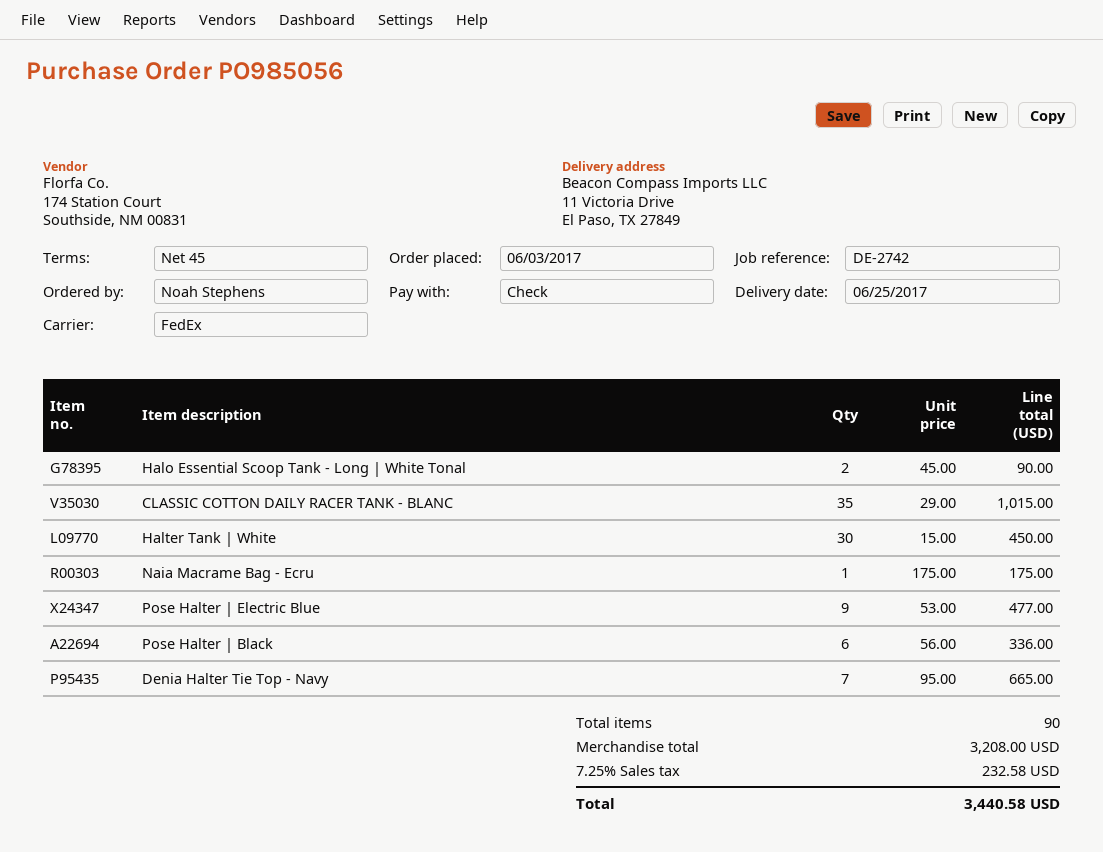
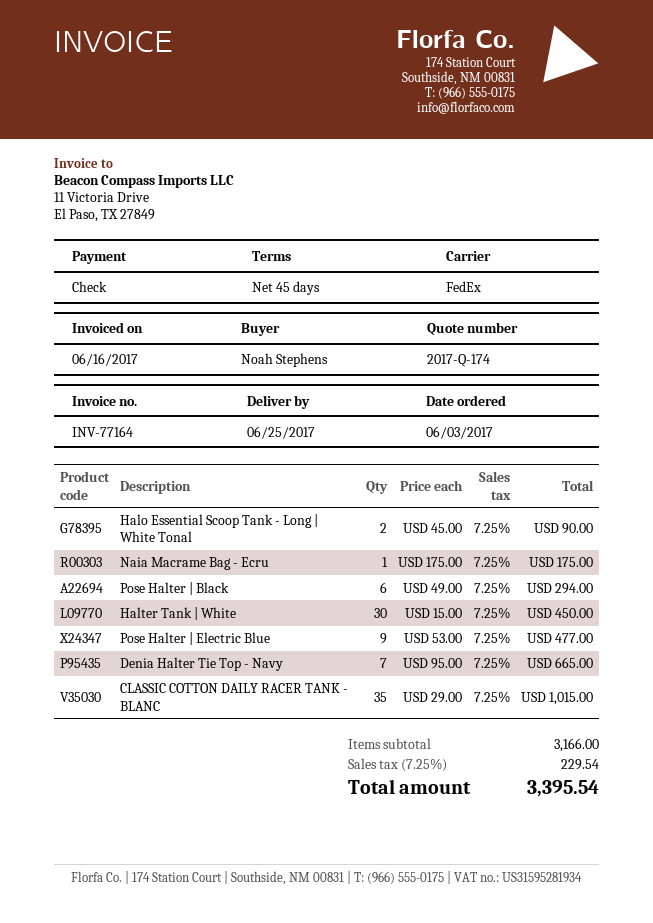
Pose Halter | Black: 6 x 56.00 = 336.00 -> 6 x 49.00 = 294.00
subtotal: 3208.00 -> 3166.00
tax: 7.25% = 232.58 -> 7.25% = 229.54
total: 3440.58 -> 3395.54

